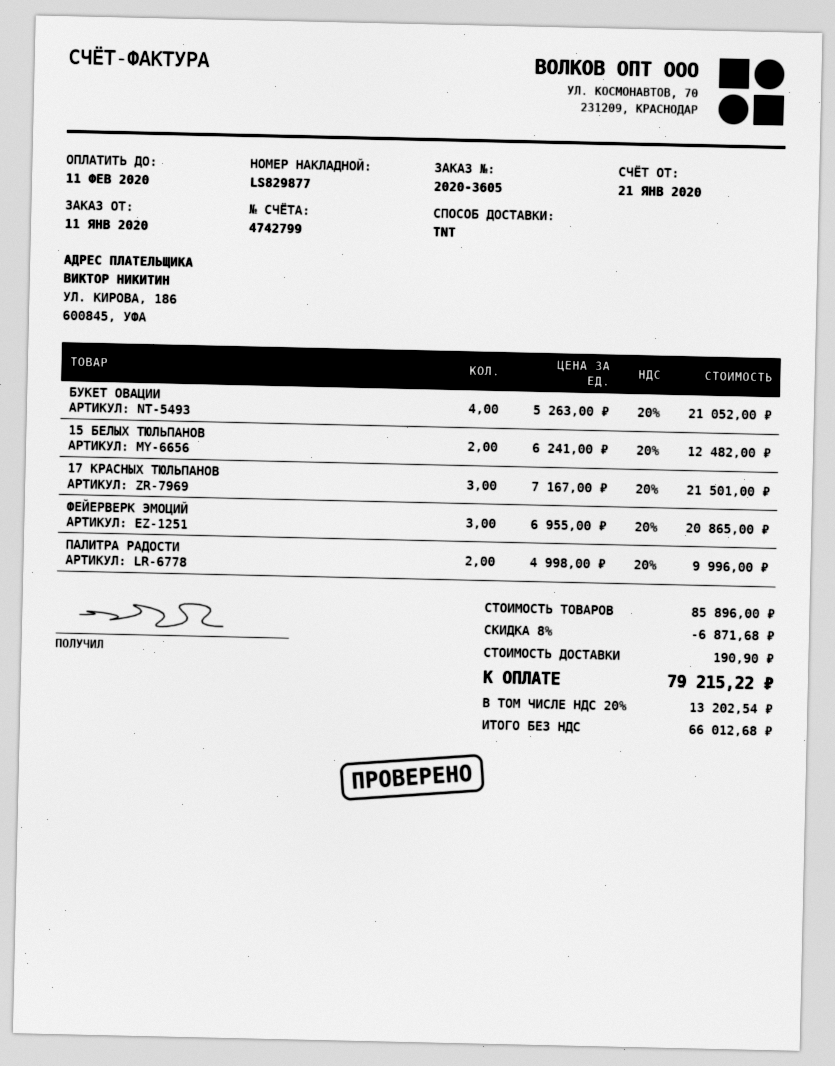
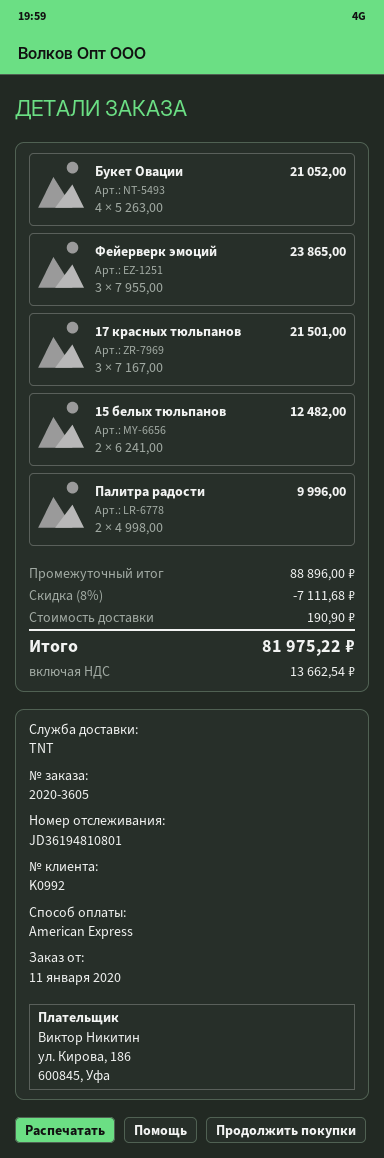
ФЕЙЕРВЕРК ЭМОЦИЙ: 3 x 6955.00 = 20865.00 -> 3 x 7955.00 = 23865.00
subtotal: 85896.00 -> 88896.00
discount: 8% = 6871.68 -> 8% = 7111.68
tax: 13202.54 -> 13662.54
total: 79215.22 -> 81975.22

